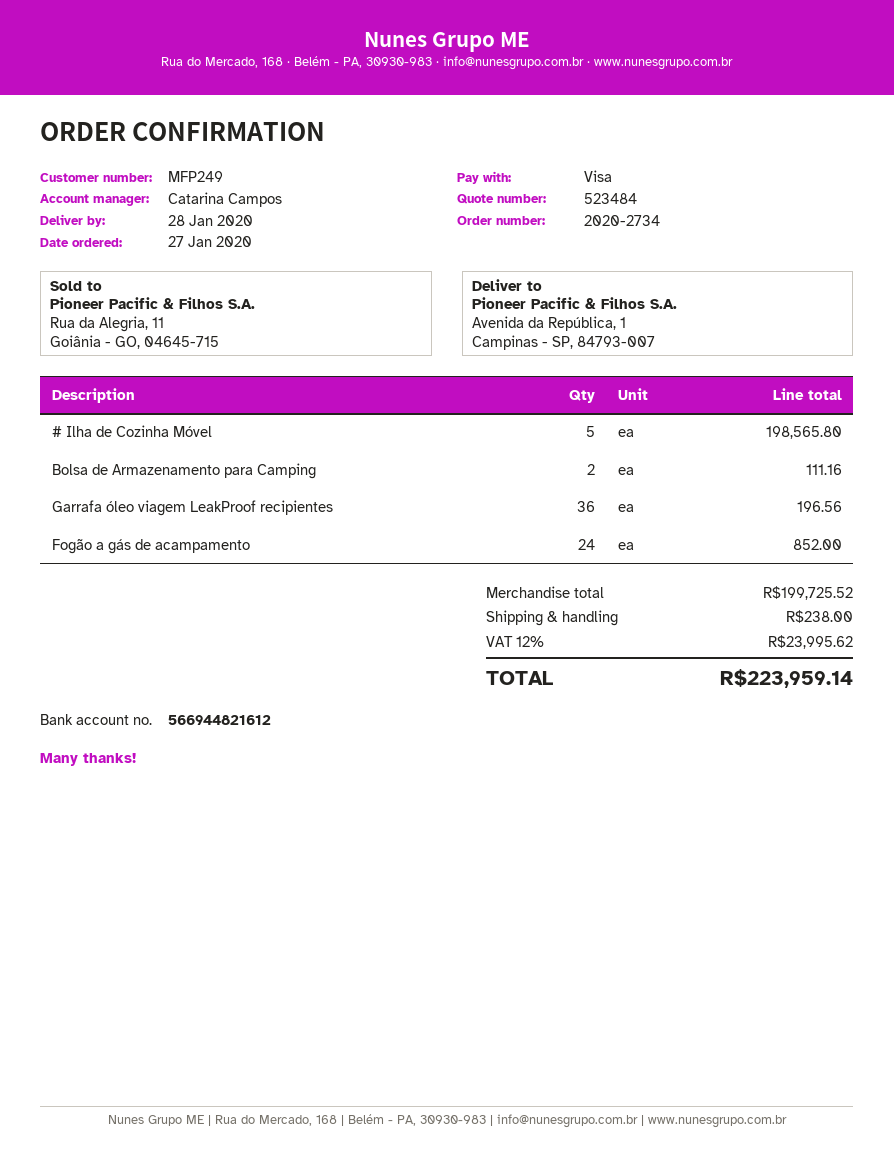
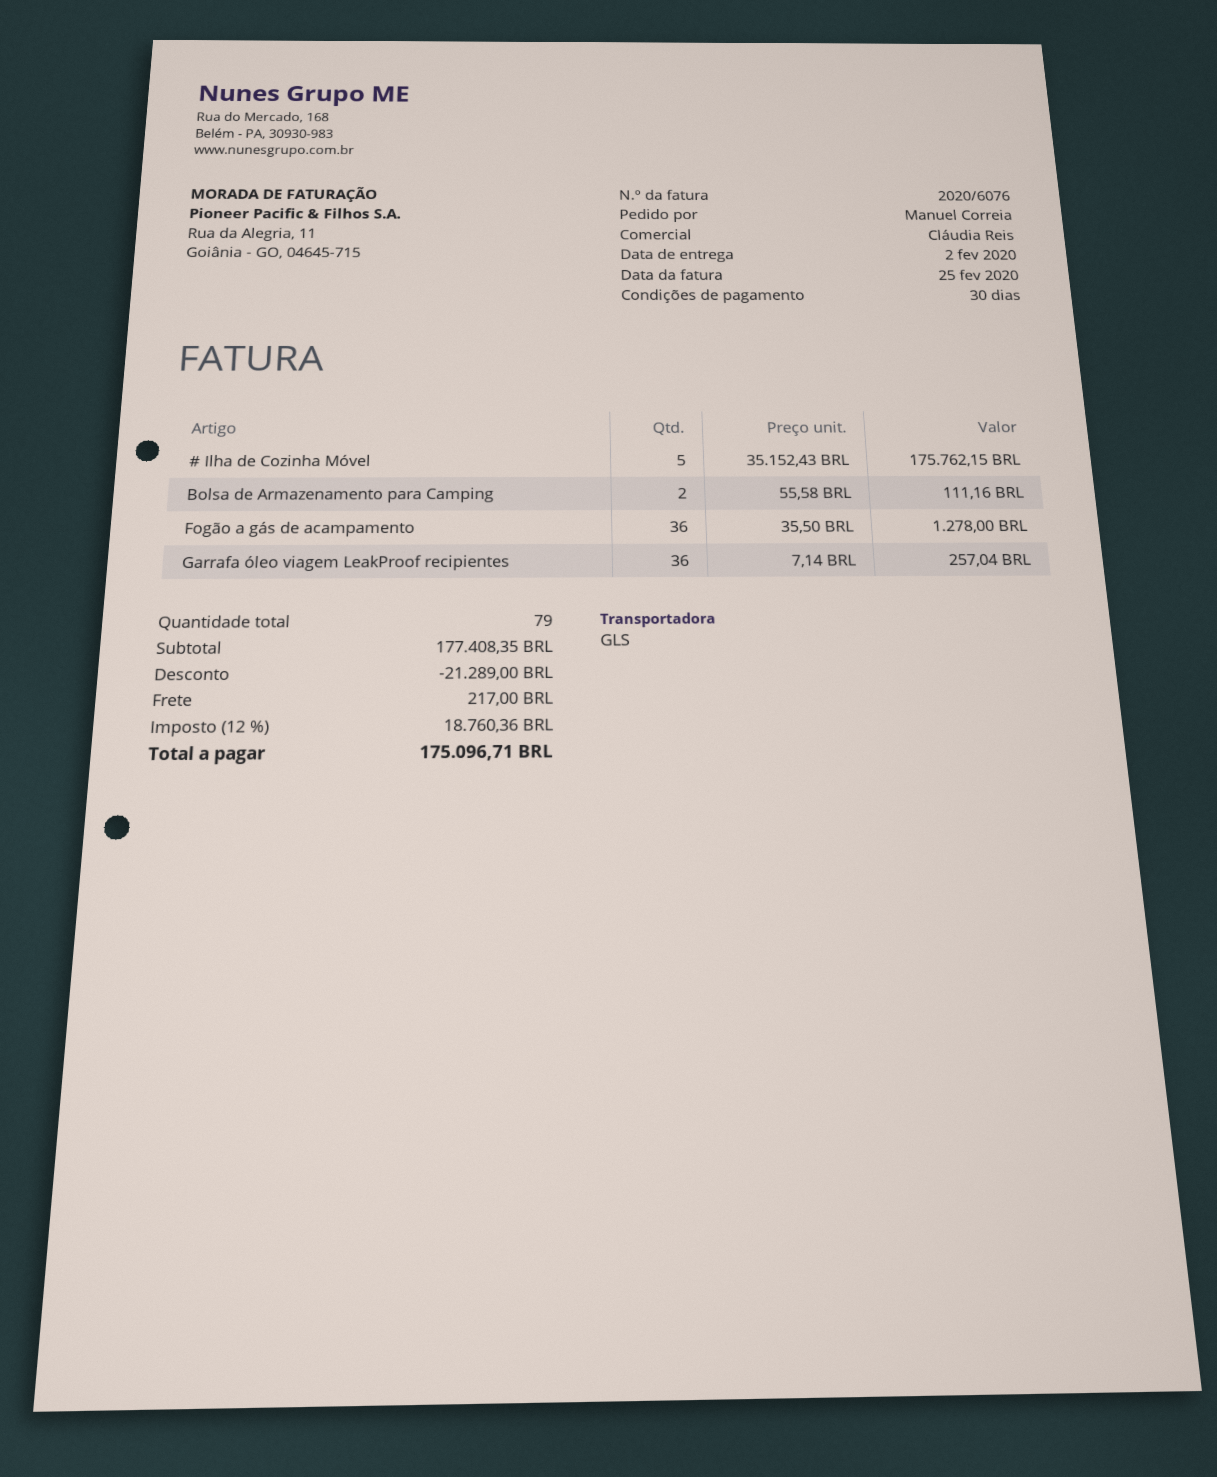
delivery date: 2020-01-28 -> 2020-02-02
sales rep: Catarina Campos -> Cláudia Reis
# Ilha de Cozinha Móvel: 5 for 198565.80 -> 5 for 175762.15
Garrafa óleo viagem LeakProof recipientes: 36 for 196.56 -> 36 for 257.04
Fogão a gás de acampamento: 24 for 852.00 -> 36 for 1278.00
subtotal: 199725.52 -> 177408.35
discount: none -> 21289.00
shipping: 238.00 -> 217.00
tax: 12% = 23995.62 -> 12% = 18760.36
total: 223959.14 -> 175096.71

